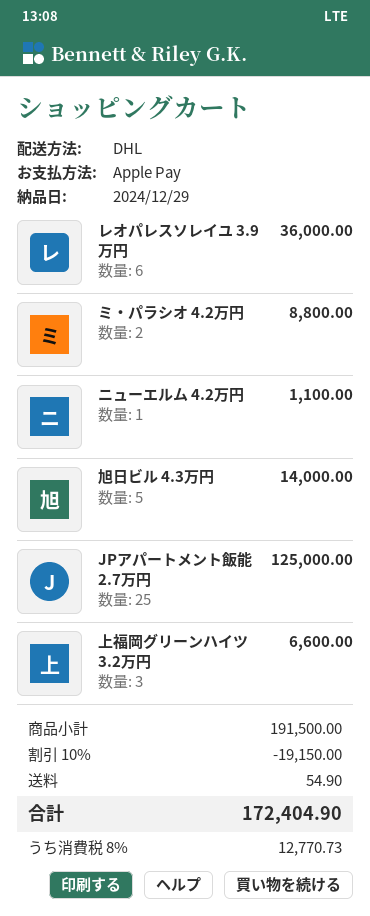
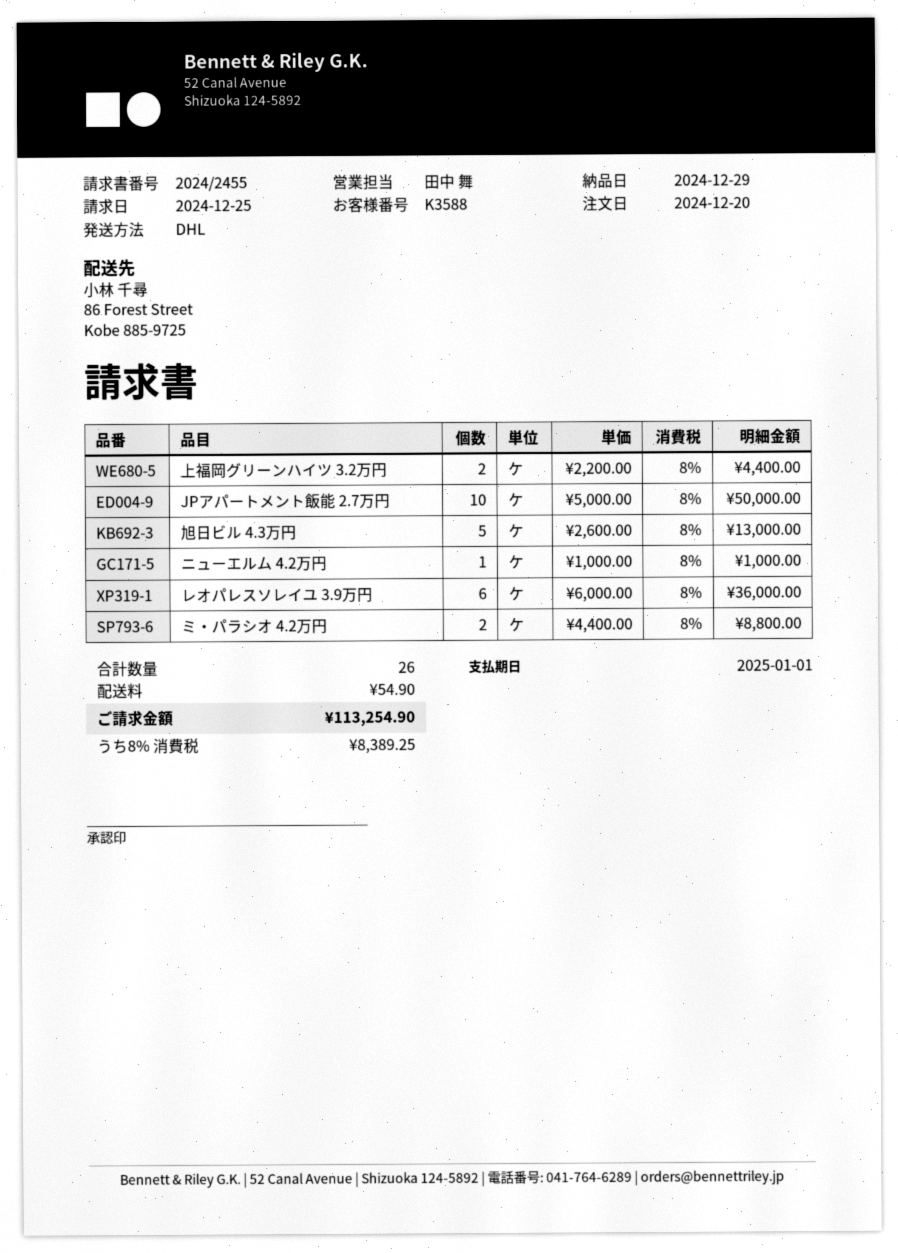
ニューエルム 4.2万円: 1 for 1100.00 -> 1 for 1000.00
旭日ビル 4.3万円: 5 for 14000.00 -> 5 for 13000.00
JPアパートメント飯能 2.7万円: 25 for 125000.00 -> 10 for 50000.00
上福岡グリーンハイツ 3.2万円: 3 for 6600.00 -> 2 for 4400.00
discount: 10% = 19150.00 -> none
tax: 8% = 12770.73 -> 8% = 8389.25
total: 172404.90 -> 113254.90

